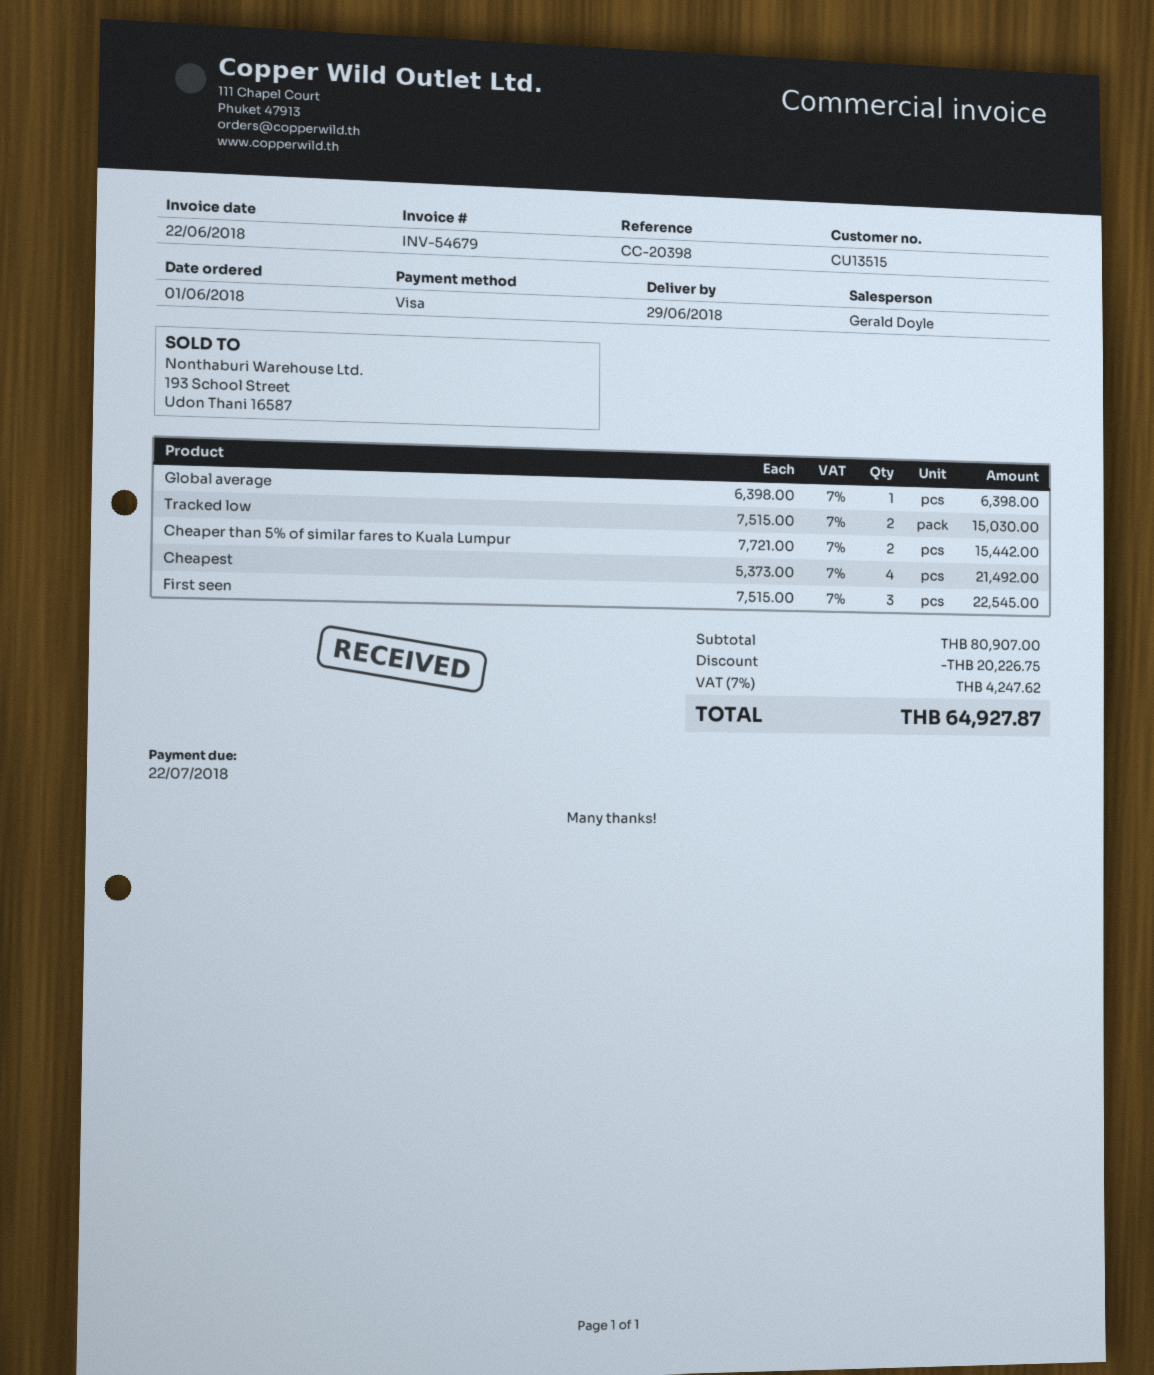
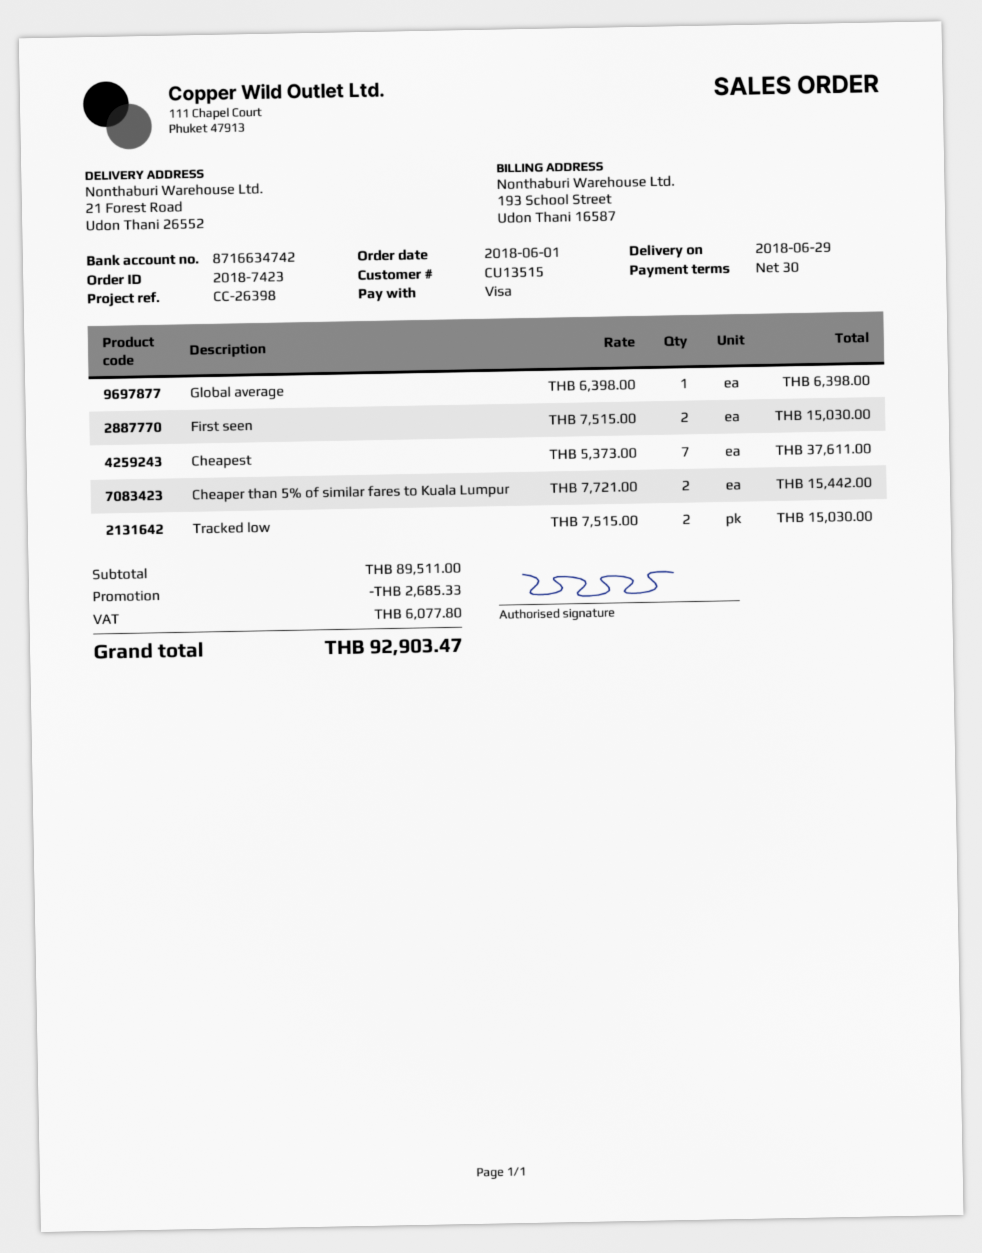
reference: CC-20398 -> CC-26398
Cheapest: 4 x 5373.00 = 21492.00 -> 7 x 5373.00 = 37611.00
First seen: 3 x 7515.00 = 22545.00 -> 2 x 7515.00 = 15030.00
subtotal: 80907.00 -> 89511.00
discount: 20226.75 -> 2685.33
tax: 4247.62 -> 6077.80
total: 64927.87 -> 92903.47

